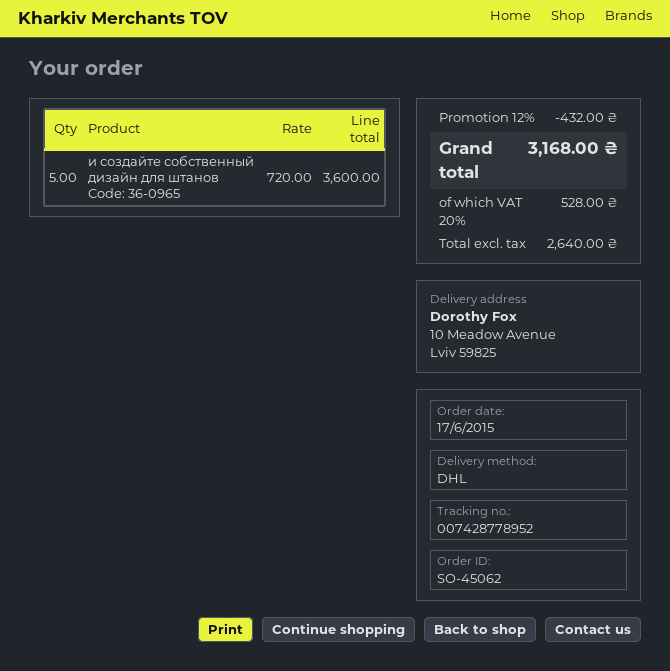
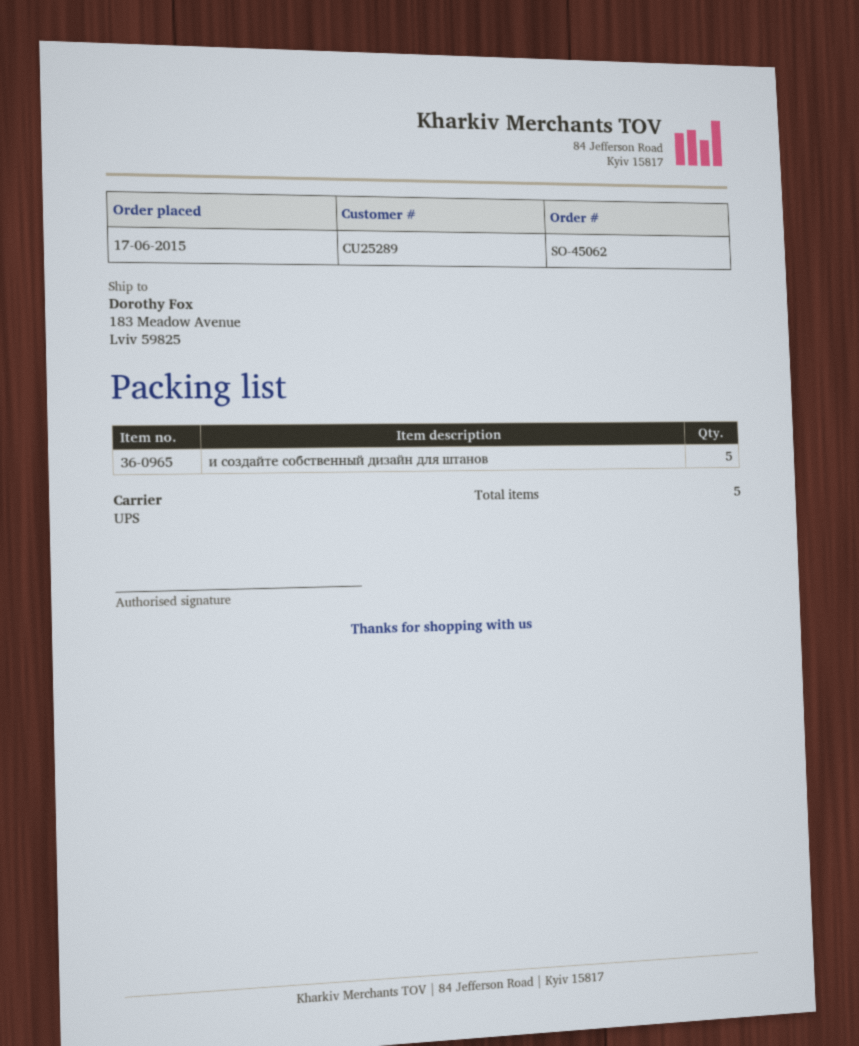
shipping method: DHL -> UPS
ship to: 10 Meadow Avenue, Lviv 59825 -> 183 Meadow Avenue, Lviv 59825

